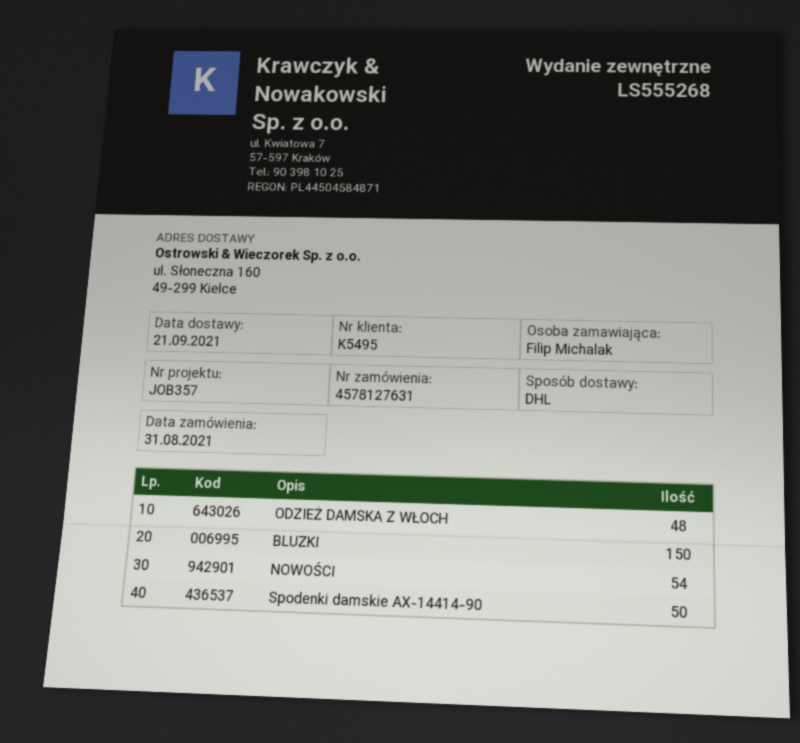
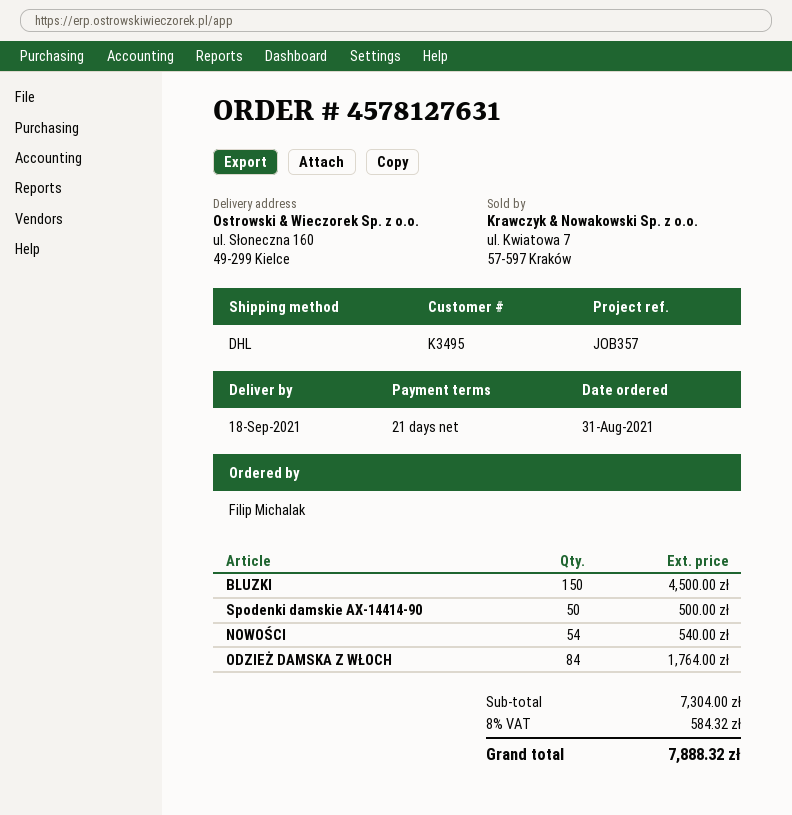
delivery date: 2021-09-21 -> 2021-09-18
customer number: K5495 -> K3495
ODZIEŻ DAMSKA Z WŁOCH: 48 -> 84

